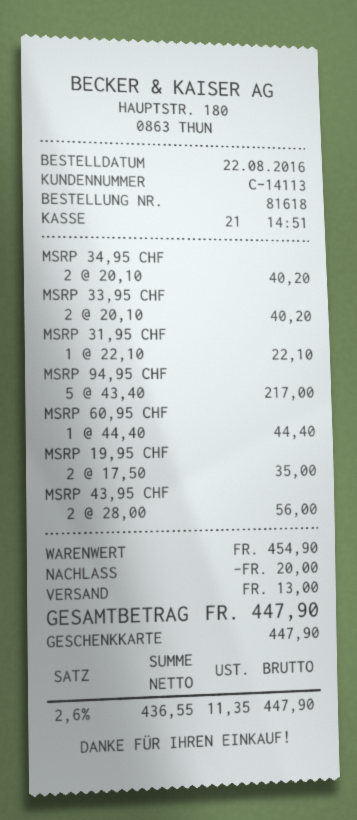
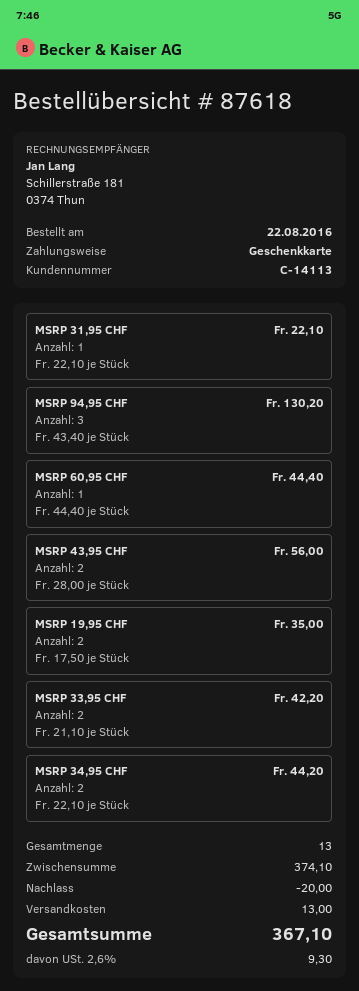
order number: 81618 -> 87618
MSRP 34,95 CHF: 2 x 20.10 = 40.20 -> 2 x 22.10 = 44.20
MSRP 33,95 CHF: 2 x 20.10 = 40.20 -> 2 x 21.10 = 42.20
MSRP 94,95 CHF: 5 x 43.40 = 217.00 -> 3 x 43.40 = 130.20
subtotal: 454.90 -> 374.10
tax: 2.6% = 11.35 -> 2.6% = 9.30
total: 447.90 -> 367.10

